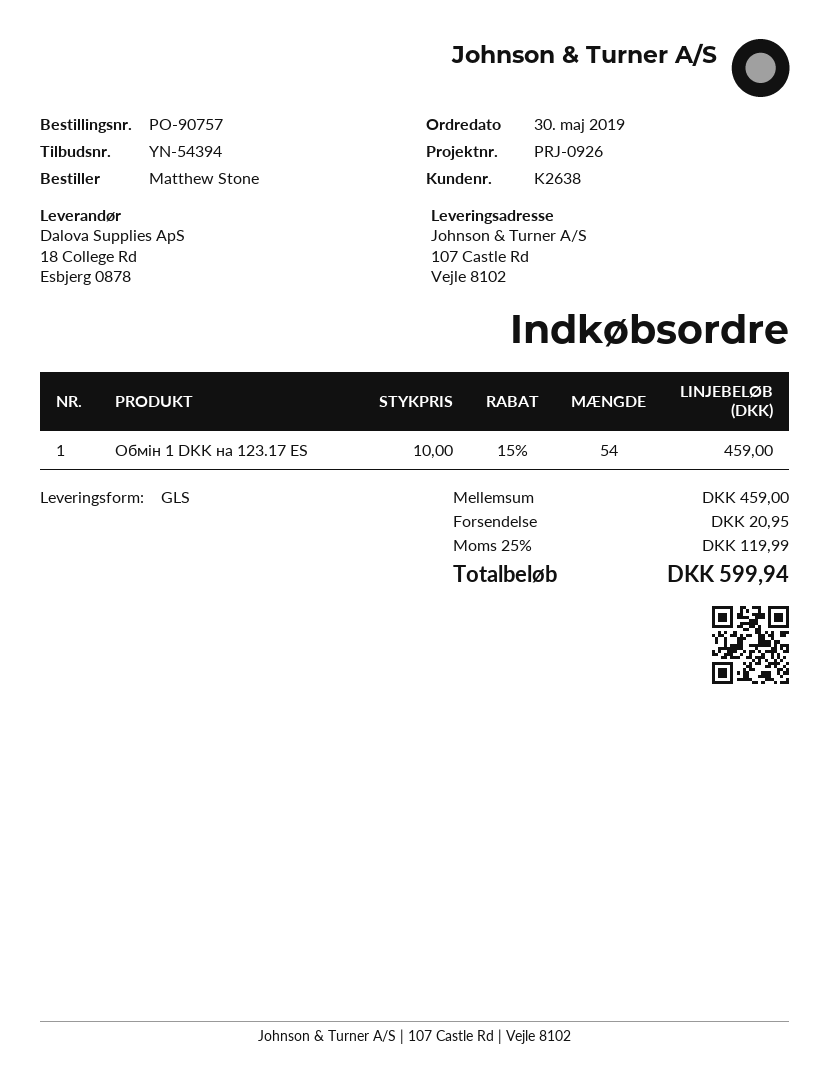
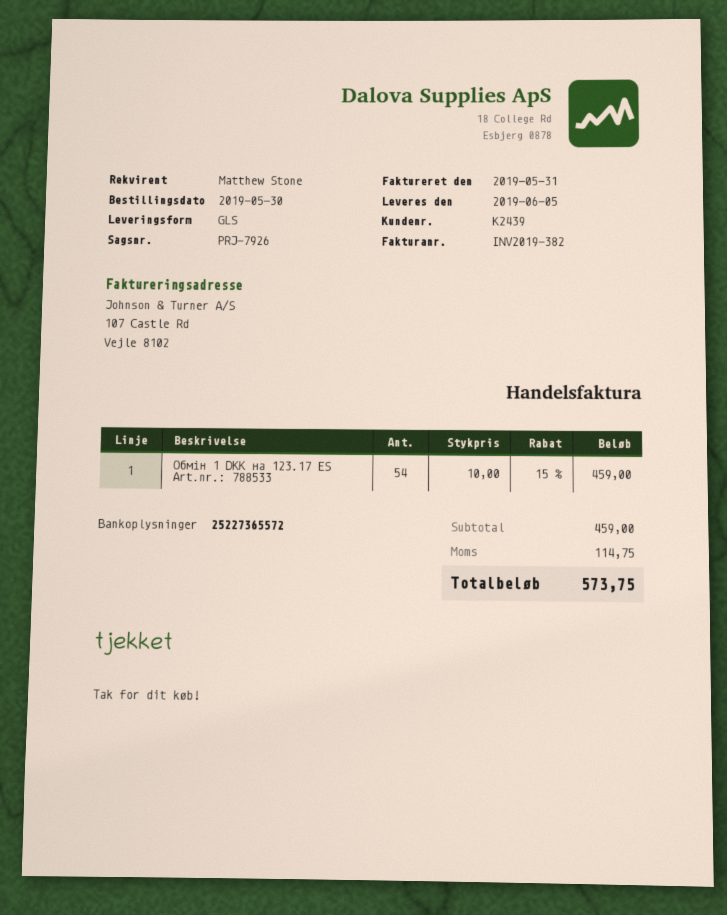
customer number: K2638 -> K2439
reference: PRJ-0926 -> PRJ-7926
shipping: 20.95 -> none
tax: 119.99 -> 114.75
total: 599.94 -> 573.75

